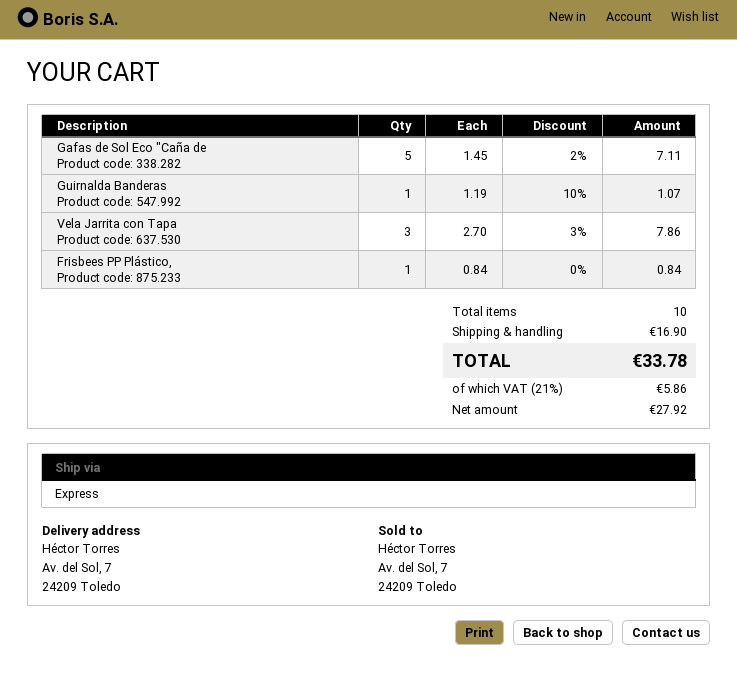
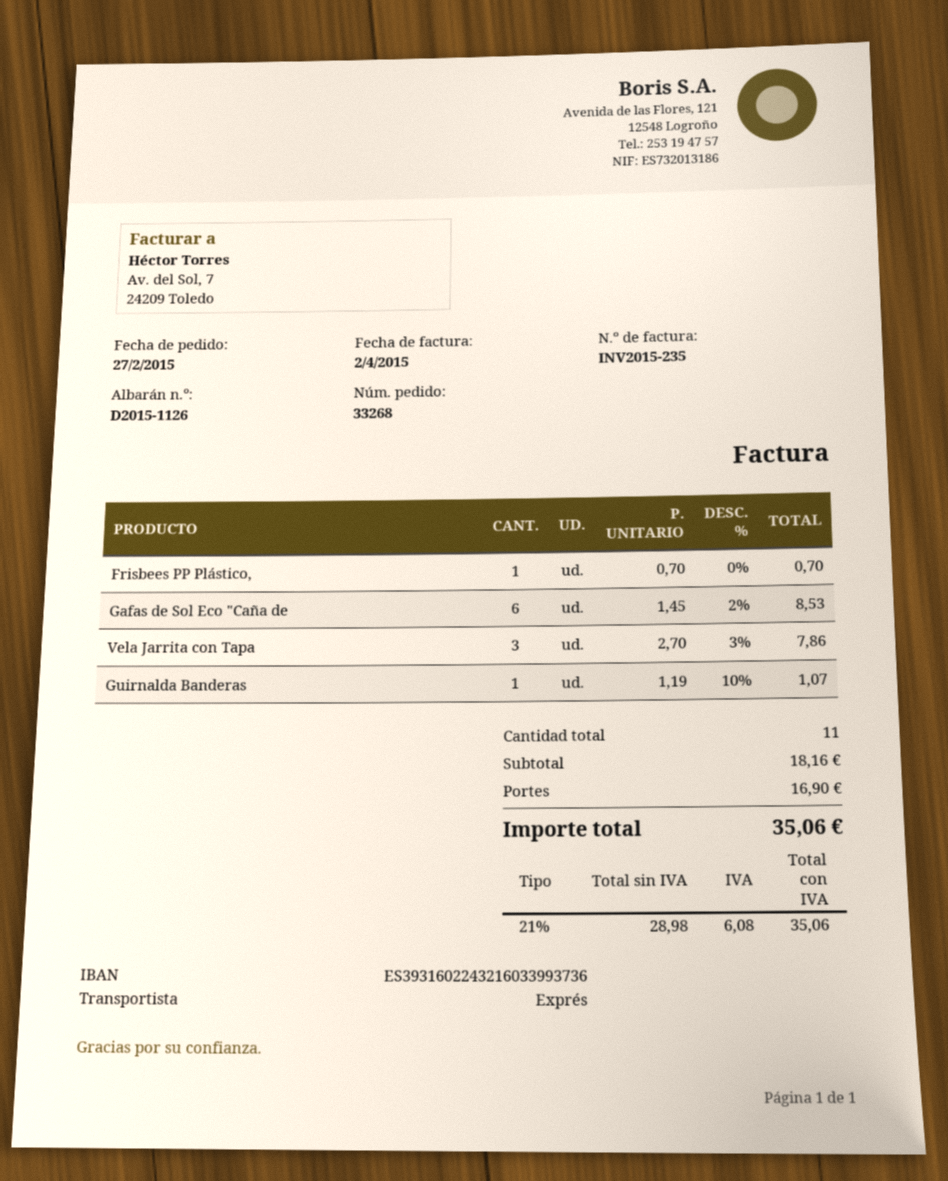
Gafas de Sol Eco "Caña de: 5 x 1.45 - 2% = 7.11 -> 6 x 1.45 - 2% = 8.53
Frisbees PP Plástico,: 1 x 0.84 = 0.84 -> 1 x 0.70 = 0.70
total quantity: 10 -> 11
net: 27.92 -> 28.98
tax: 21% = 5.86 -> 21% = 6.08
total: 33.78 -> 35.06

